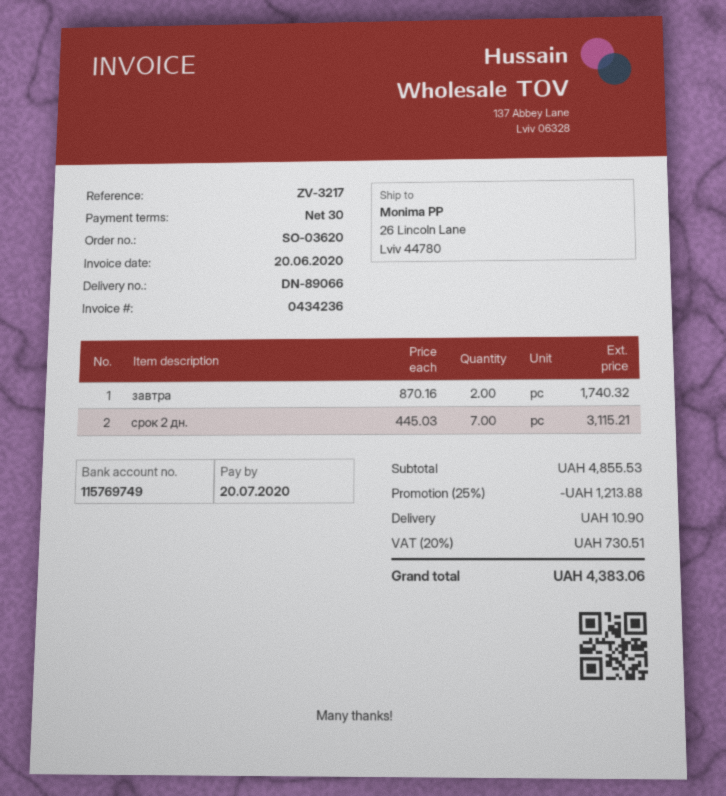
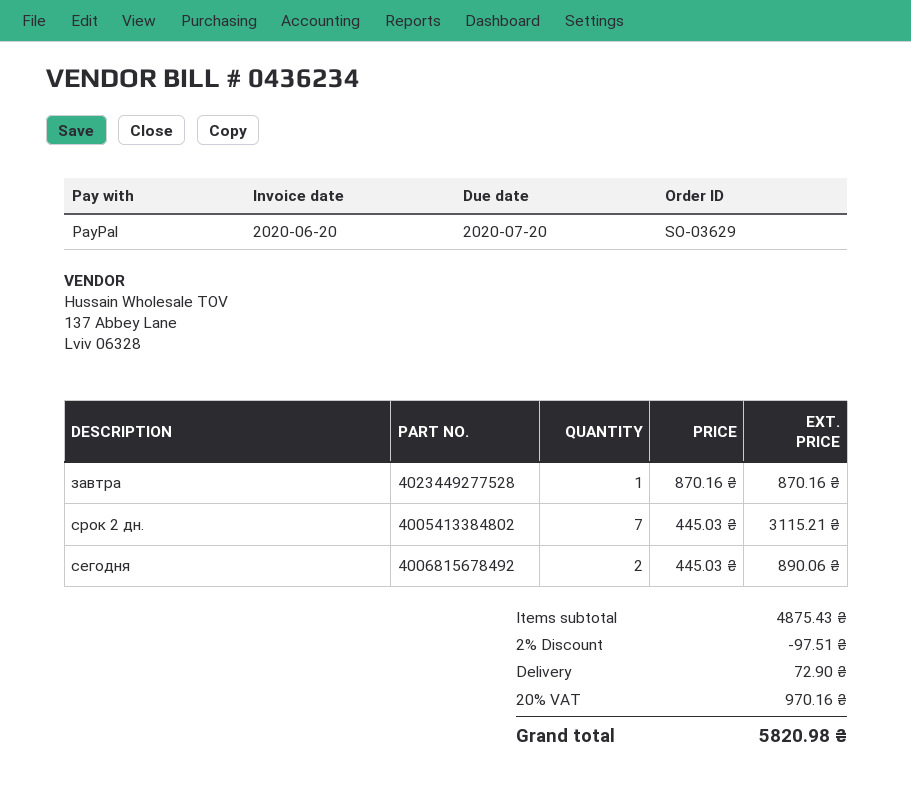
order number: SO-03620 -> SO-03629
invoice number: 0434236 -> 0436234
завтра: 2 x 870.16 = 1740.32 -> 1 x 870.16 = 870.16
сегодня: none -> 2 x 445.03 = 890.06
subtotal: 4855.53 -> 4875.43
discount: 25% = 1213.88 -> 2% = 97.51
shipping: 10.90 -> 72.90
tax: 20% = 730.51 -> 20% = 970.16
total: 4383.06 -> 5820.98

